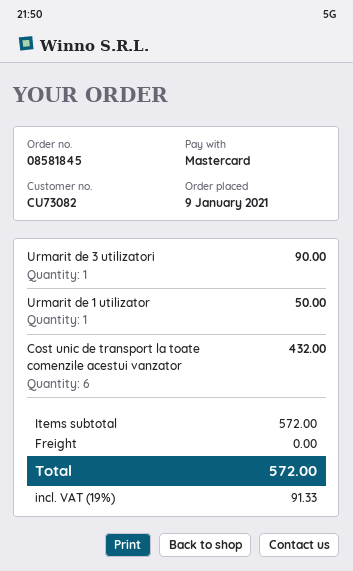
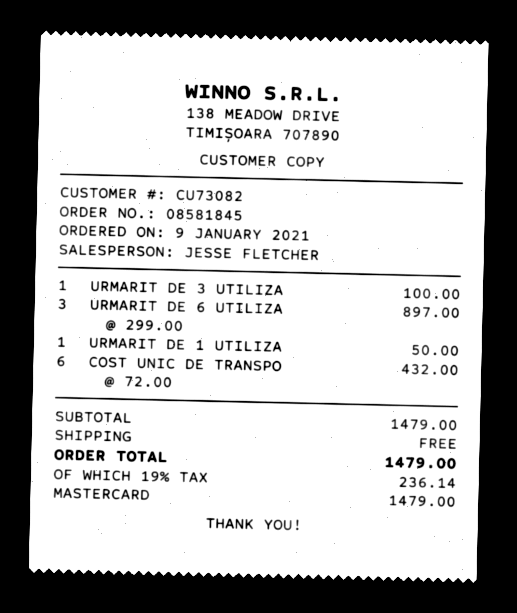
Urmarit de 3 utilizatori: 1 for 90.00 -> 1 for 100.00
URMARIT DE 6 UTILIZA: none -> 3 for 897.00
subtotal: 572.00 -> 1479.00
tax: 19% = 91.33 -> 19% = 236.14
total: 572.00 -> 1479.00

